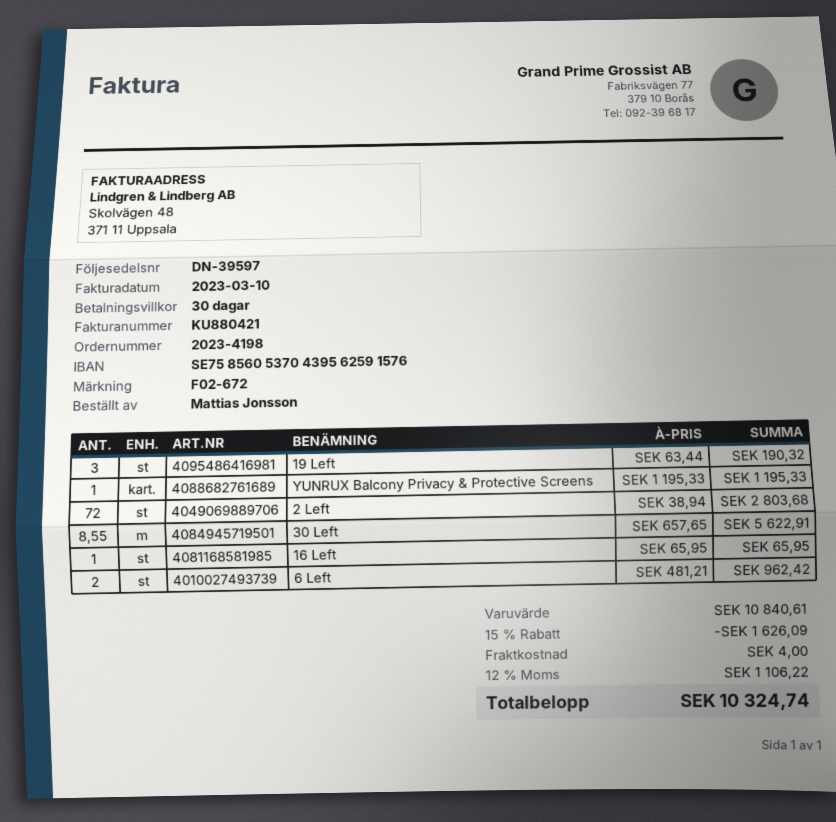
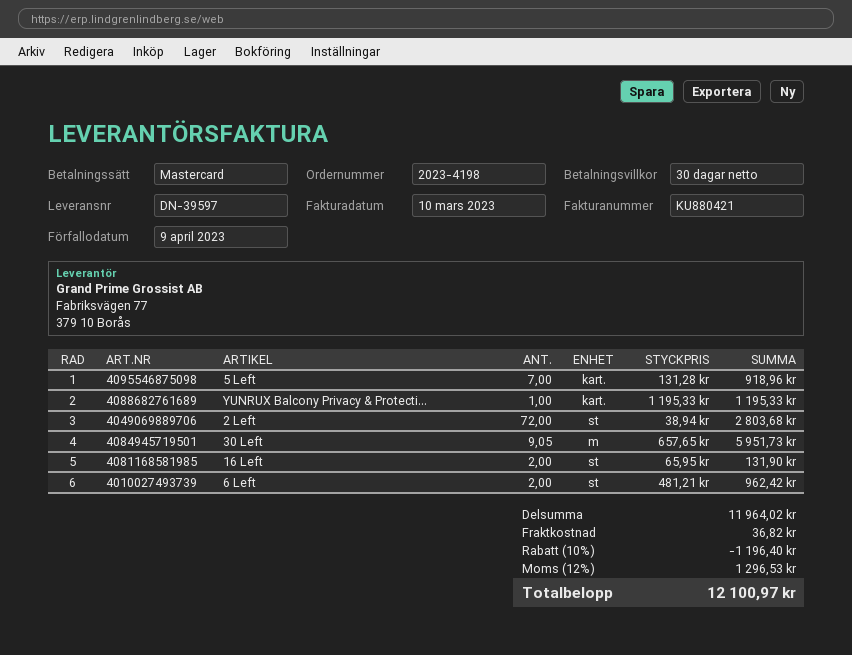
19 Left: 3 x 63.44 = 190.32 -> none
30 Left: 8.55 x 657.65 = 5622.91 -> 9.05 x 657.65 = 5951.73
16 Left: 1 x 65.95 = 65.95 -> 2 x 65.95 = 131.90
5 Left: none -> 7 x 131.28 = 918.96
subtotal: 10840.61 -> 11964.02
discount: 15% = 1626.09 -> 10% = 1196.40
shipping: 4.00 -> 36.82
tax: 12% = 1106.22 -> 12% = 1296.53
total: 10324.74 -> 12100.97

